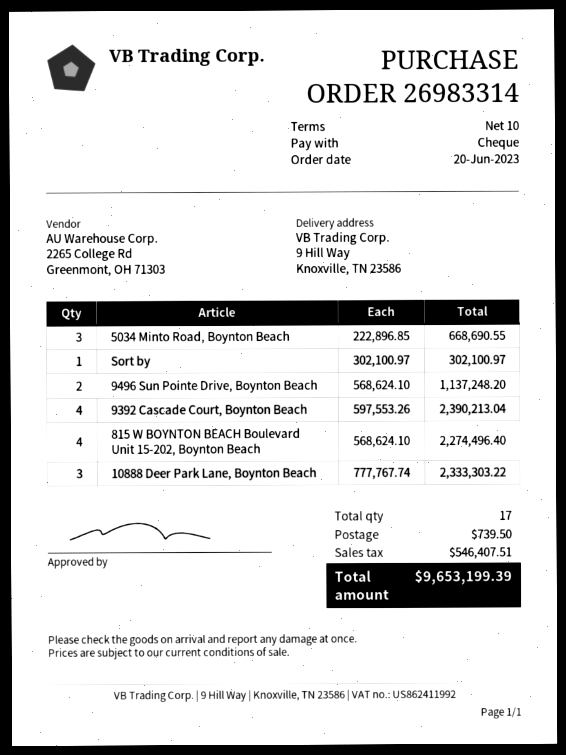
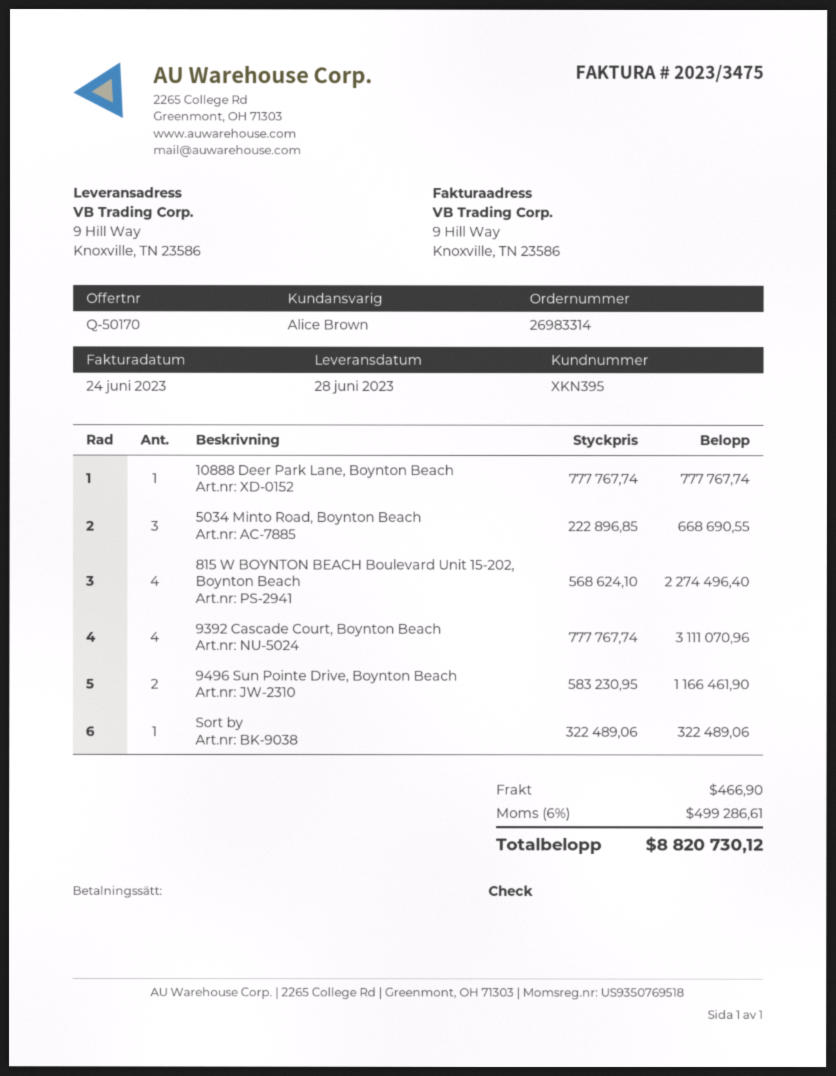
Sort by: 1 x 302100.97 = 302100.97 -> 1 x 322489.06 = 322489.06
9496 Sun Pointe Drive, Boynton Beach: 2 x 568624.10 = 1137248.20 -> 2 x 583230.95 = 1166461.90
9392 Cascade Court, Boynton Beach: 4 x 597553.26 = 2390213.04 -> 4 x 777767.74 = 3111070.96
10888 Deer Park Lane, Boynton Beach: 3 x 777767.74 = 2333303.22 -> 1 x 777767.74 = 777767.74
shipping: 739.50 -> 466.90
tax: 546407.51 -> 499286.61
total: 9653199.39 -> 8820730.12

